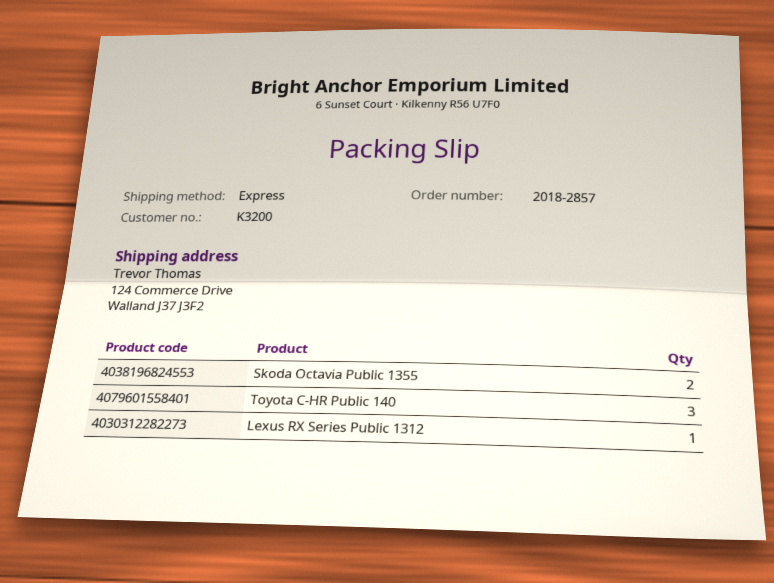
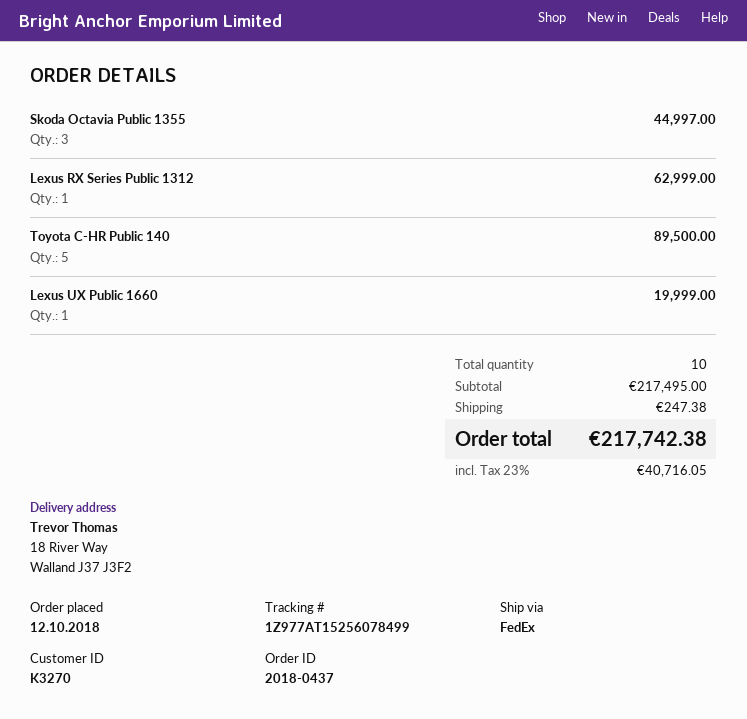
order number: 2018-2857 -> 2018-0437
customer number: K3200 -> K3270
shipping method: express -> FedEx
ship to: 124 Commerce Drive, Walland J37 J3F2 -> 18 River Way, Walland J37 J3F2
Skoda Octavia Public 1355: 2 -> 3
Toyota C-HR Public 140: 3 -> 5
Lexus UX Public 1660: none -> 1

